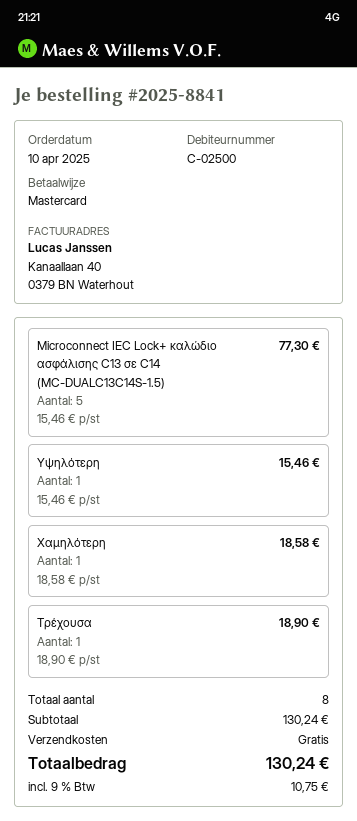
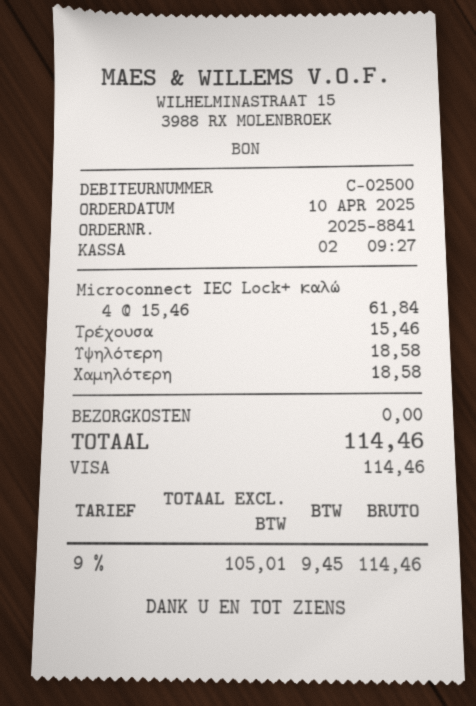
payment method: Mastercard -> Visa
Microconnect IEC Lock+ καλώδιο ασφάλισης C13 σε C14 (MC-DUALC13C14S-1.5): 5 x 15.46 = 77.30 -> 4 x 15.46 = 61.84
Υψηλότερη: 1 x 15.46 = 15.46 -> 1 x 18.58 = 18.58
Τρέχουσα: 1 x 18.90 = 18.90 -> 1 x 15.46 = 15.46
tax: 9% = 10.75 -> 9% = 9.45
total: 130.24 -> 114.46

